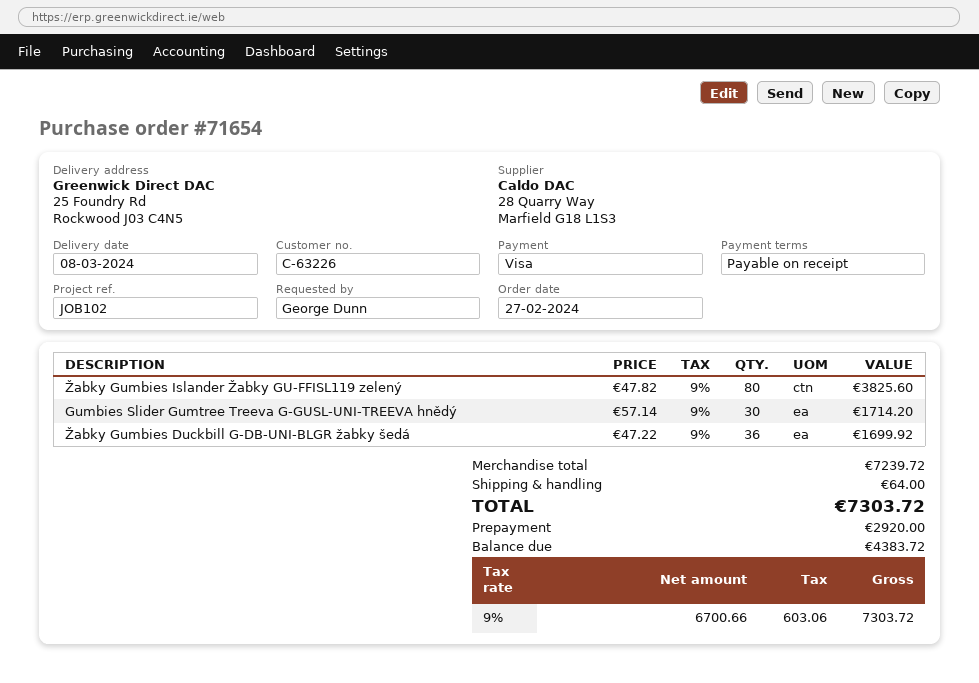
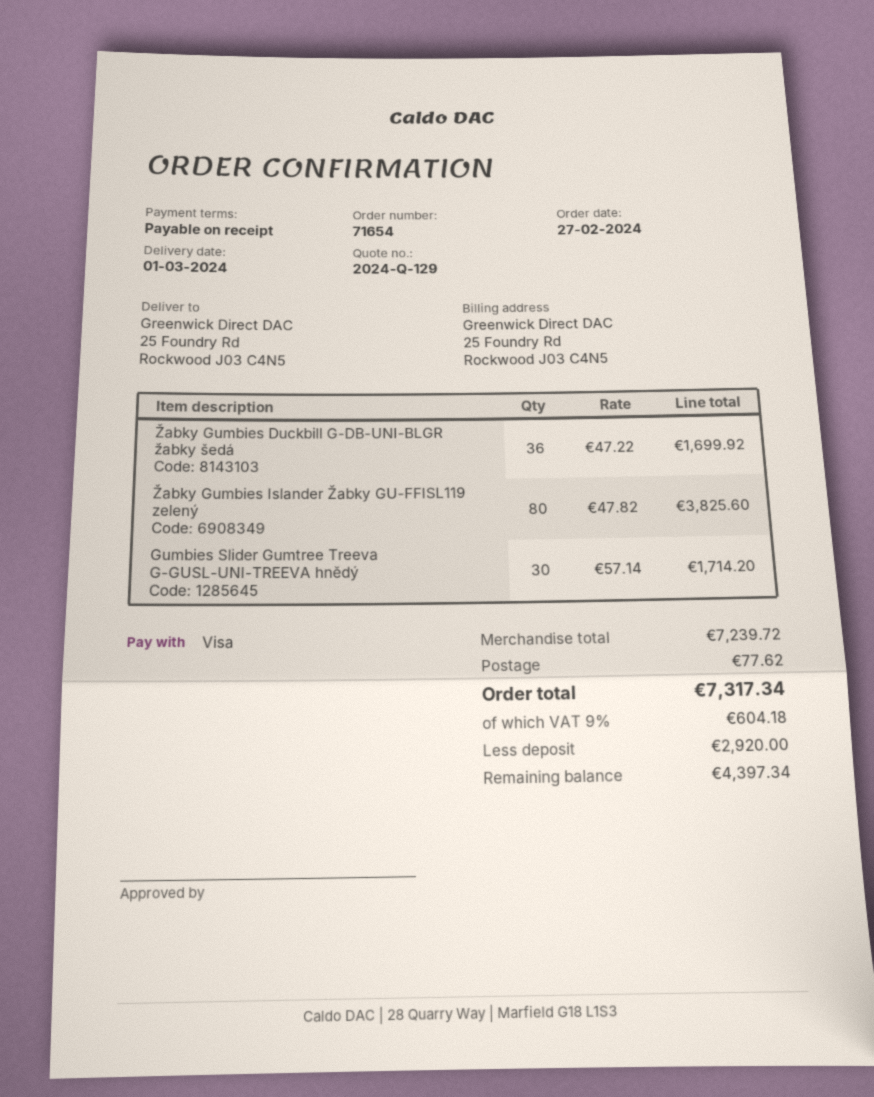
delivery date: 2024-03-08 -> 2024-03-01
shipping: 64.00 -> 77.62
tax: 9% = 603.06 -> 9% = 604.18
total: 7303.72 -> 7317.34
balance: 4383.72 -> 4397.34

